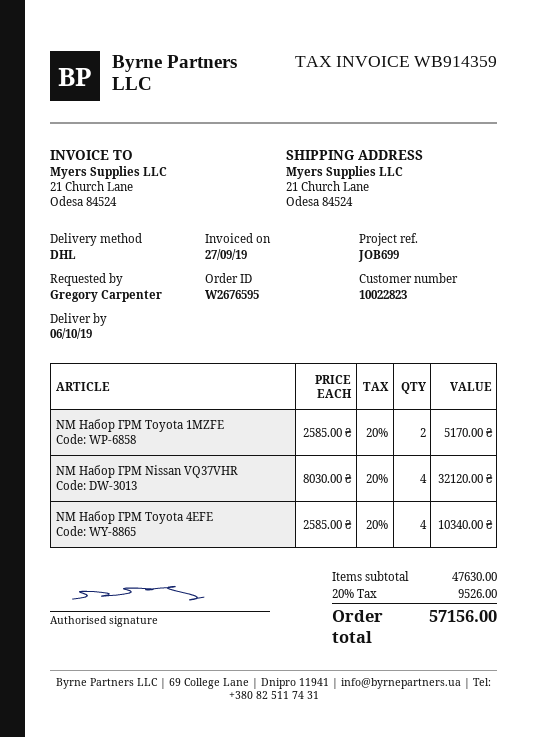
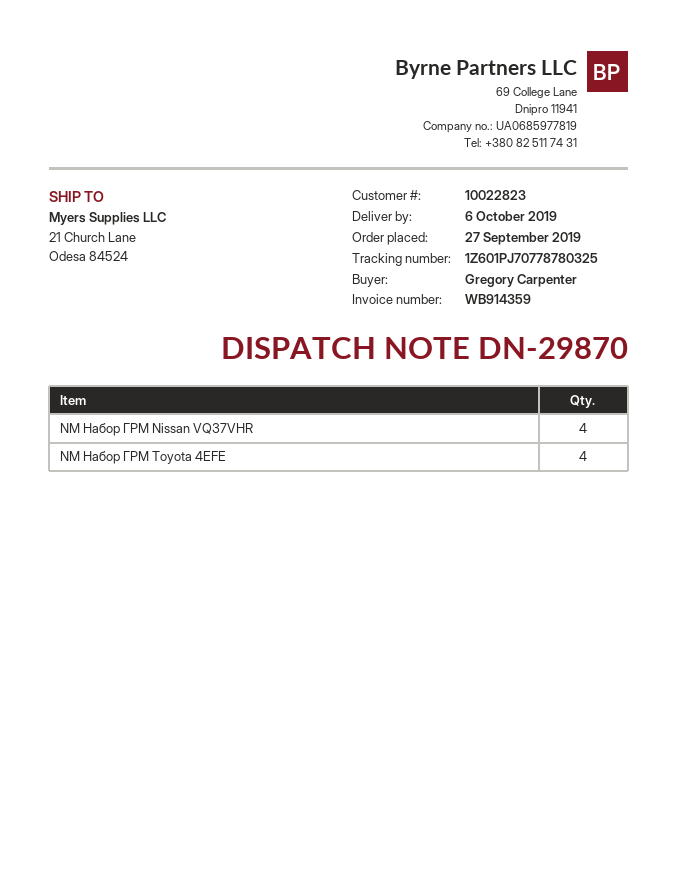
NM Набор ГРМ Toyota 1MZFE: 2 -> none

